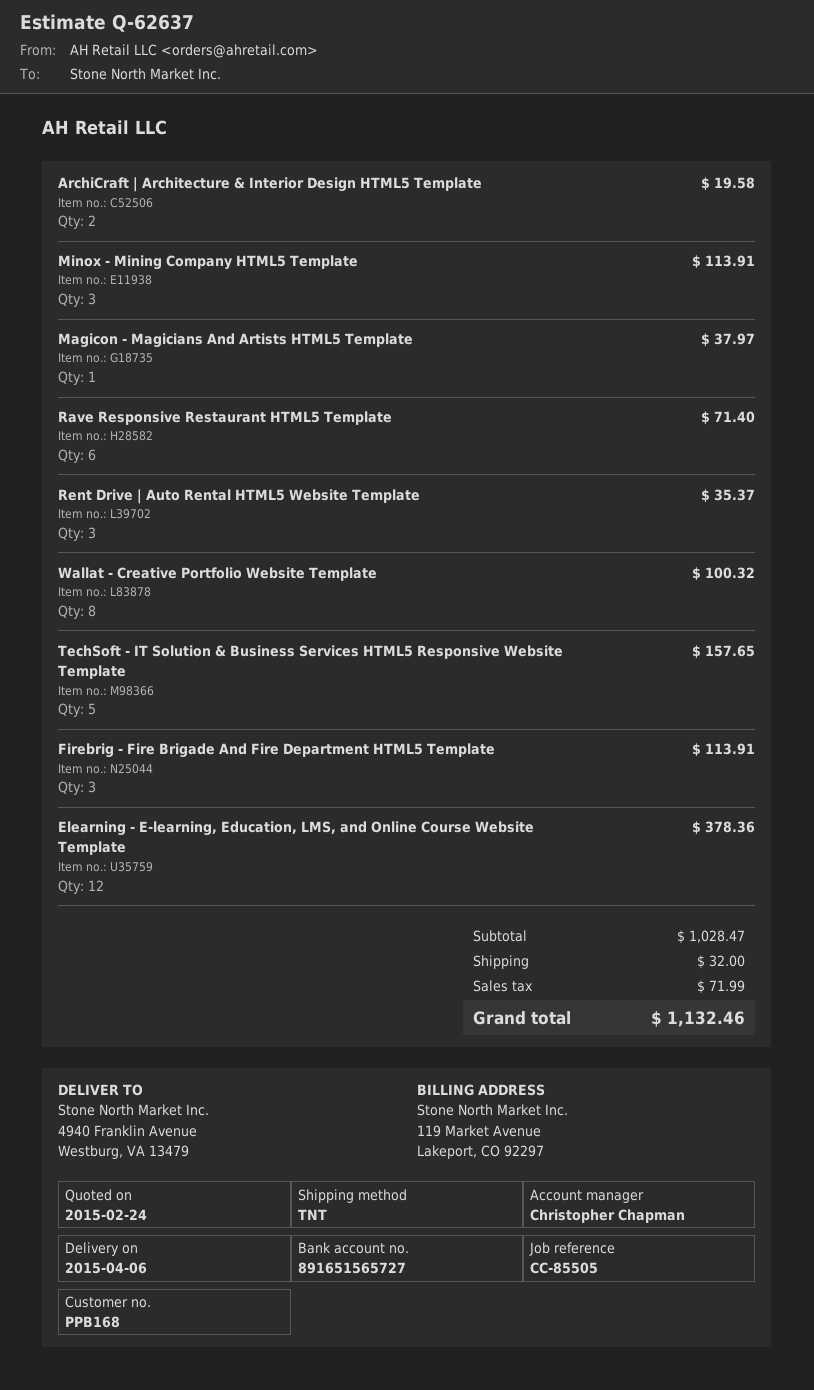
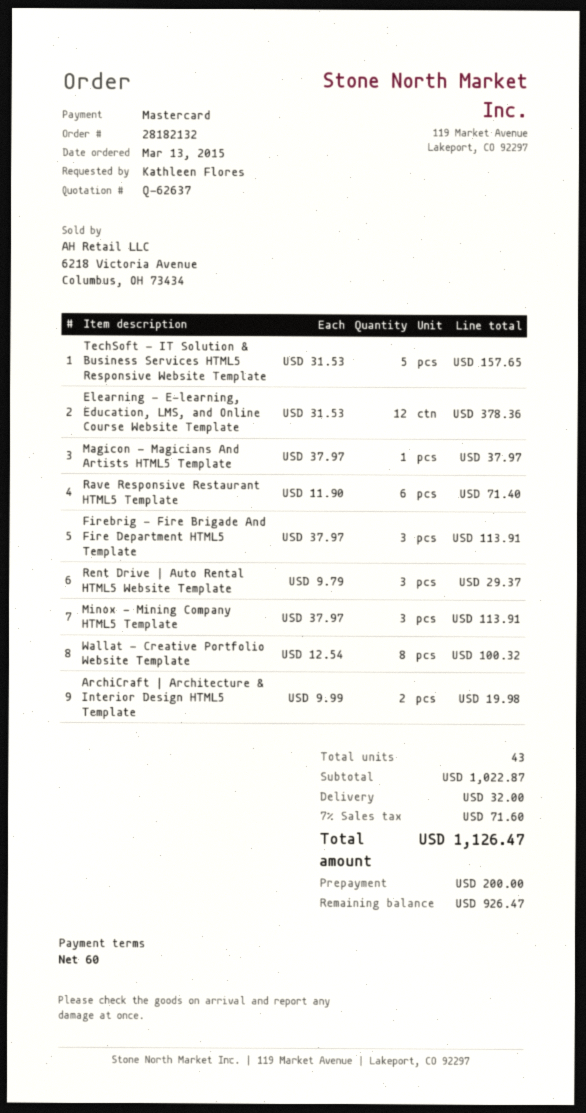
ArchiCraft | Architecture & Interior Design HTML5 Template: 2 for 19.58 -> 2 for 19.98
Rent Drive | Auto Rental HTML5 Website Template: 3 for 35.37 -> 3 for 29.37
subtotal: 1028.47 -> 1022.87
tax: 71.99 -> 71.60
total: 1132.46 -> 1126.47

